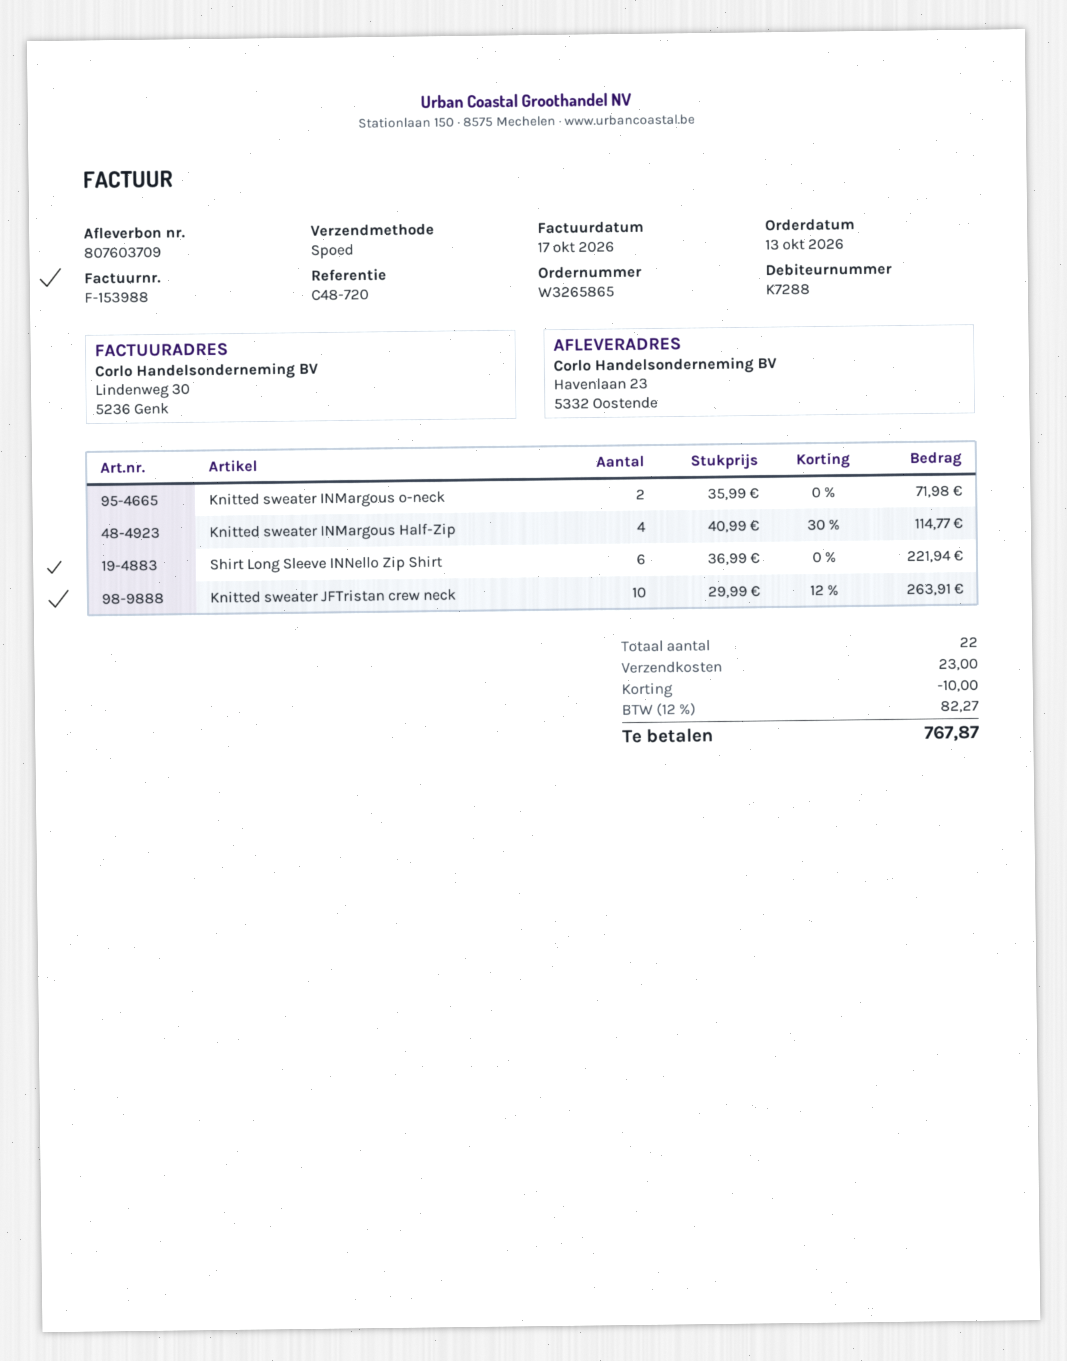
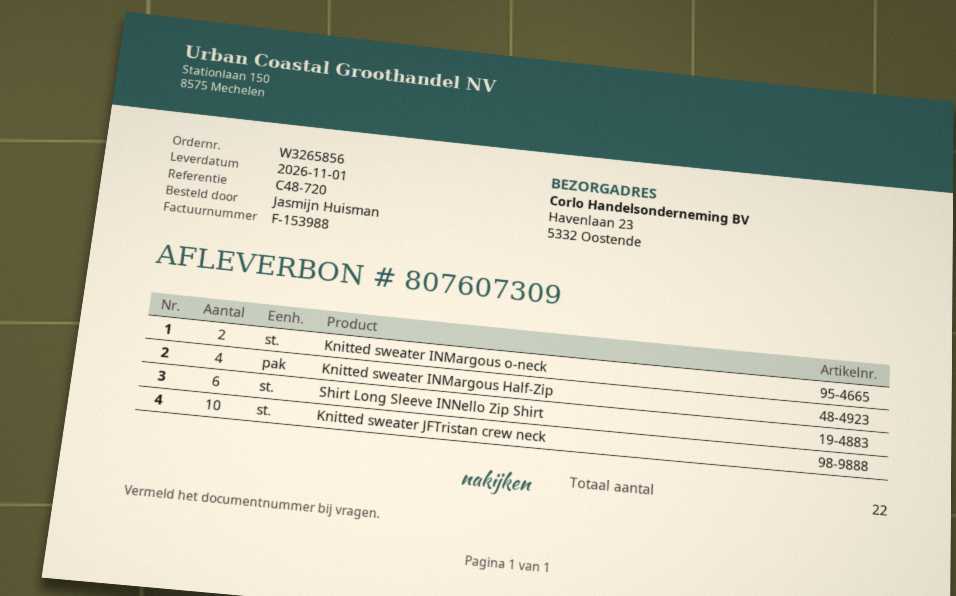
order number: W3265865 -> W3265856
delivery note number: 807603709 -> 807607309

